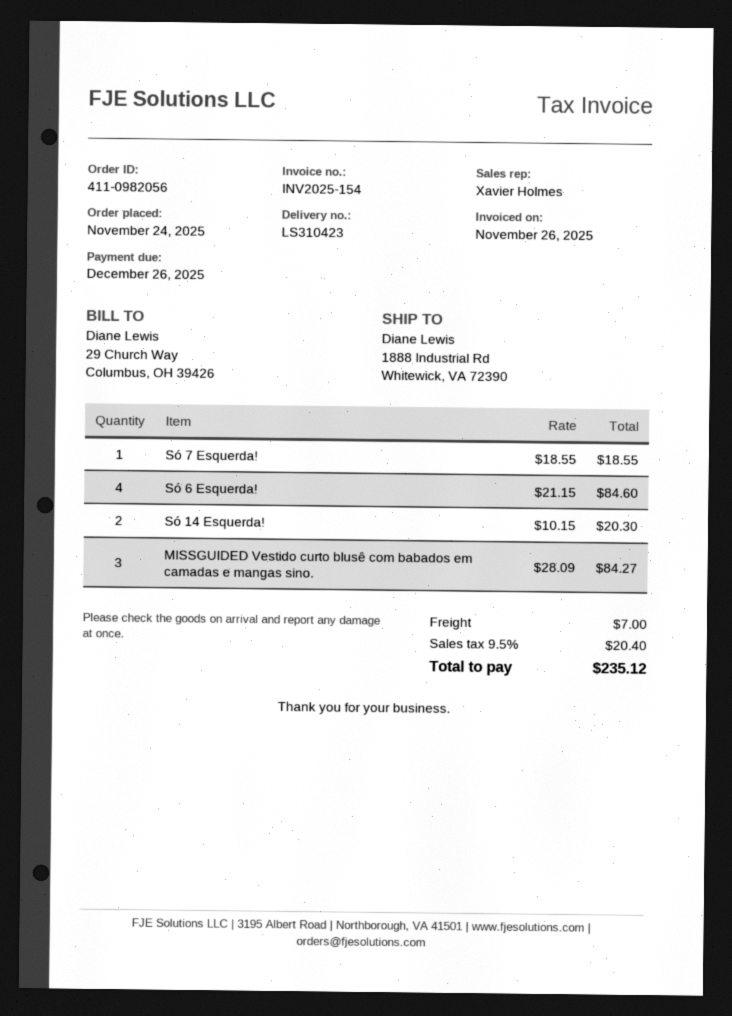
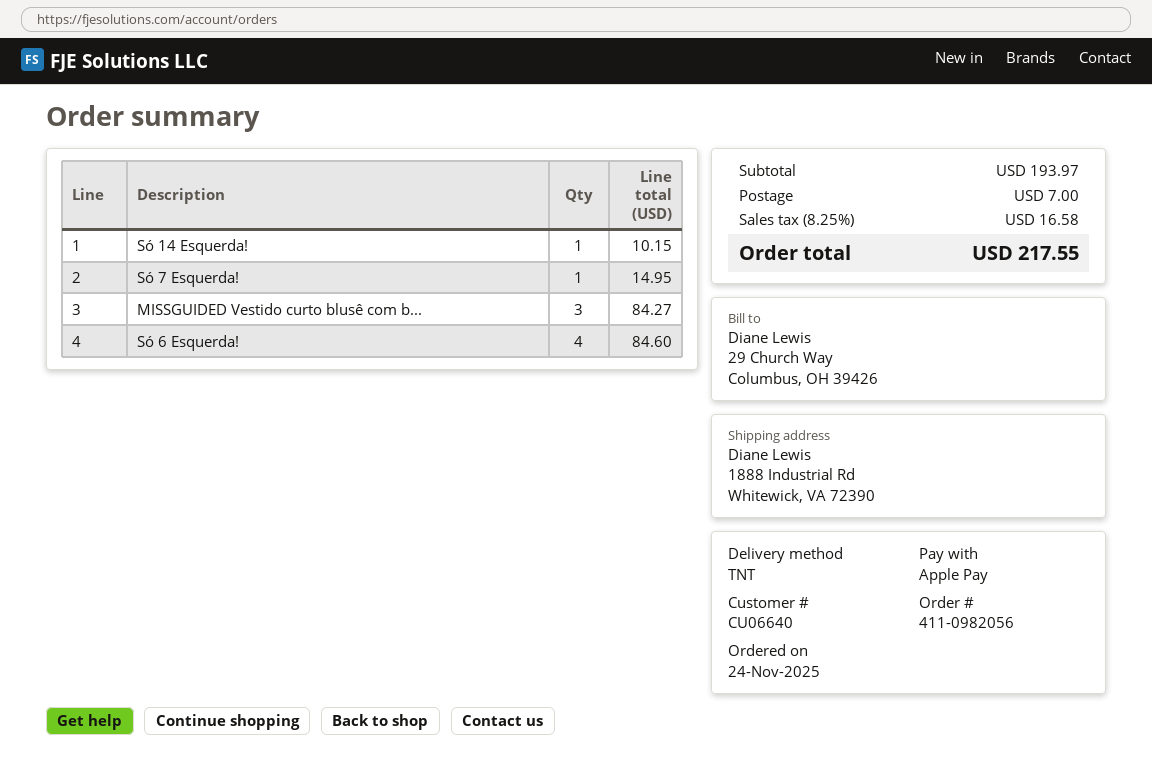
Só 7 Esquerda!: 1 for 18.55 -> 1 for 14.95
Só 14 Esquerda!: 2 for 20.30 -> 1 for 10.15
tax: 9.5% = 20.40 -> 8.25% = 16.58
total: 235.12 -> 217.55

